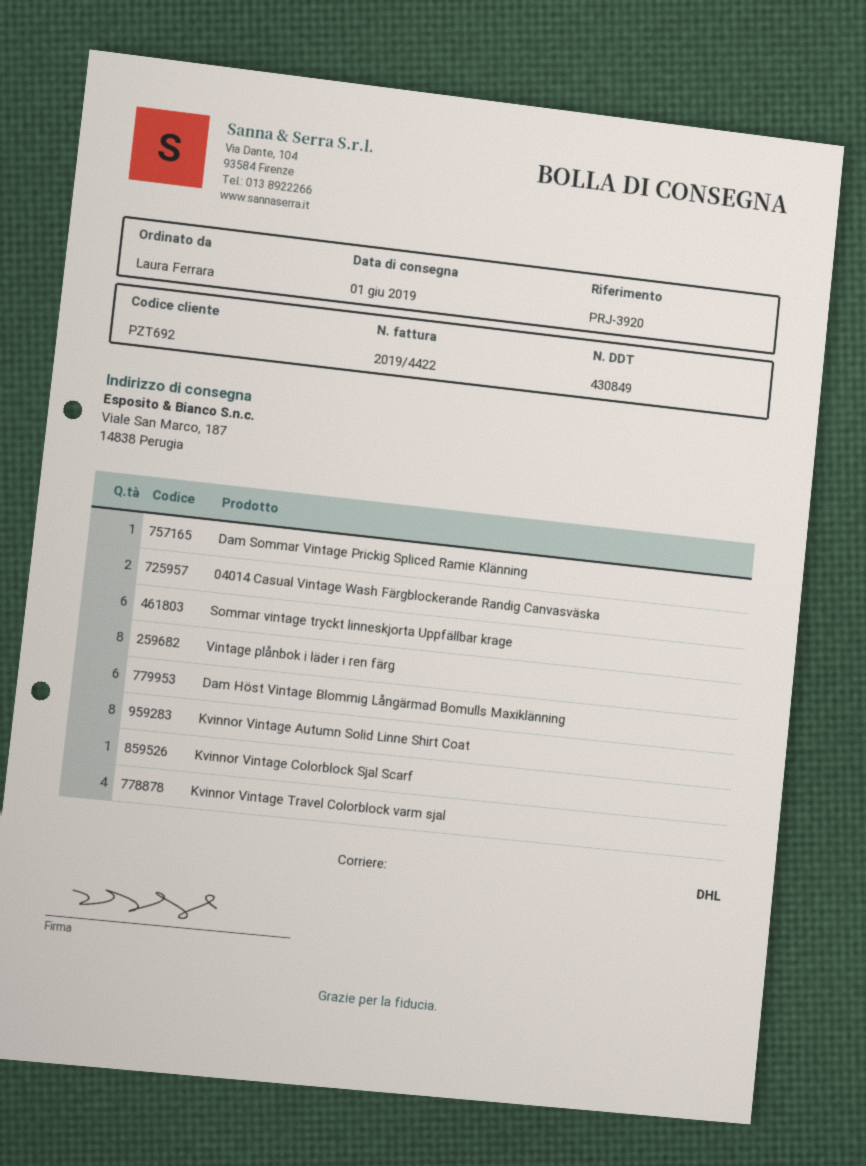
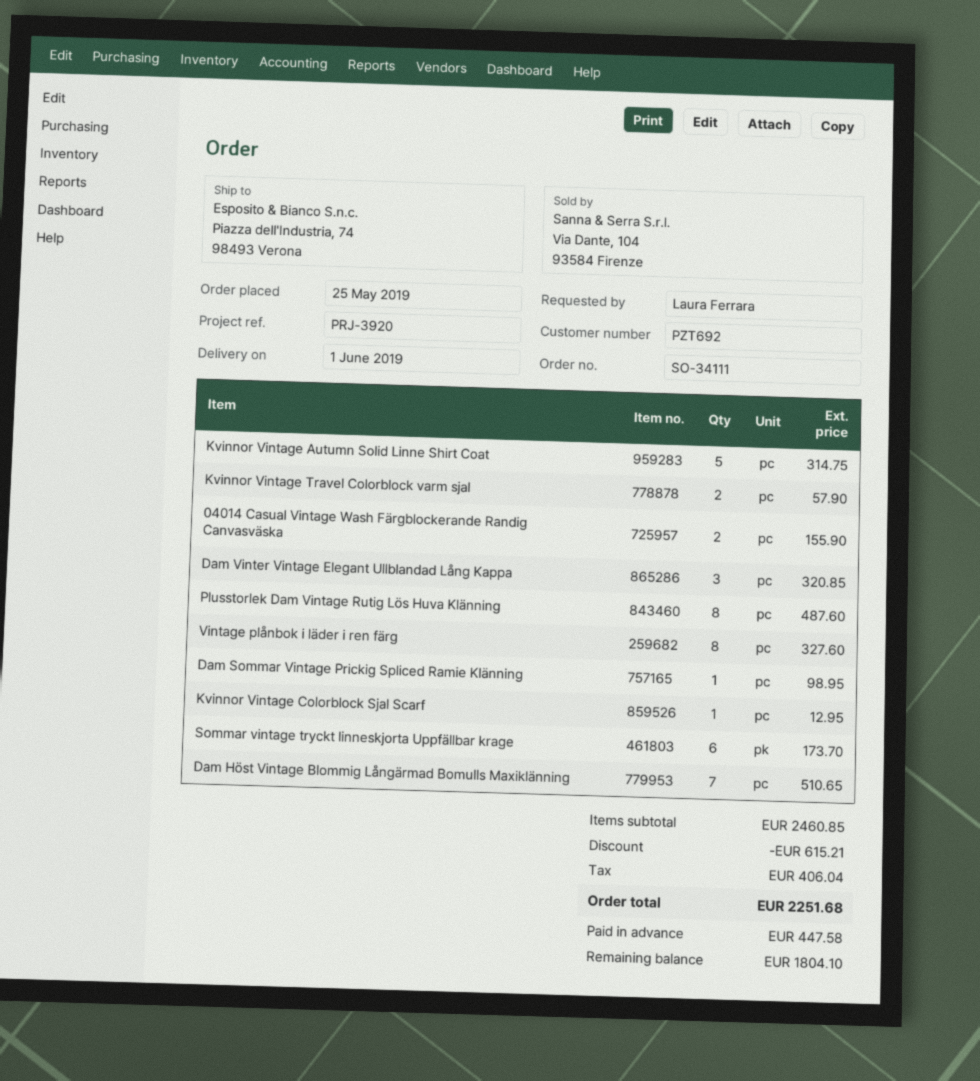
ship to: Viale San Marco, 187, 14838 Perugia -> Piazza dell'Industria, 74, 98493 Verona
Dam Höst Vintage Blommig Långärmad Bomulls Maxiklänning: 6 -> 7
Kvinnor Vintage Autumn Solid Linne Shirt Coat: 8 -> 5
Kvinnor Vintage Travel Colorblock varm sjal: 4 -> 2
Dam Vinter Vintage Elegant Ullblandad Lång Kappa: none -> 3
Plusstorlek Dam Vintage Rutig Lös Huva Klänning: none -> 8

